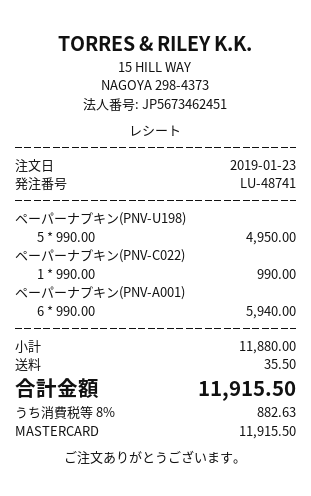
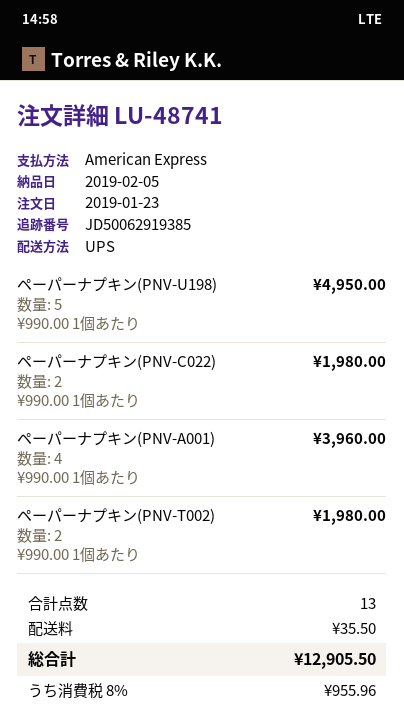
payment method: Mastercard -> American Express
ペーパーナプキン(PNV-C022): 1 x 990.00 = 990.00 -> 2 x 990.00 = 1980.00
ペーパーナプキン(PNV-A001): 6 x 990.00 = 5940.00 -> 4 x 990.00 = 3960.00
ペーパーナプキン(PNV-T002): none -> 2 x 990.00 = 1980.00
tax: 8% = 882.63 -> 8% = 955.96
total: 11915.50 -> 12905.50

